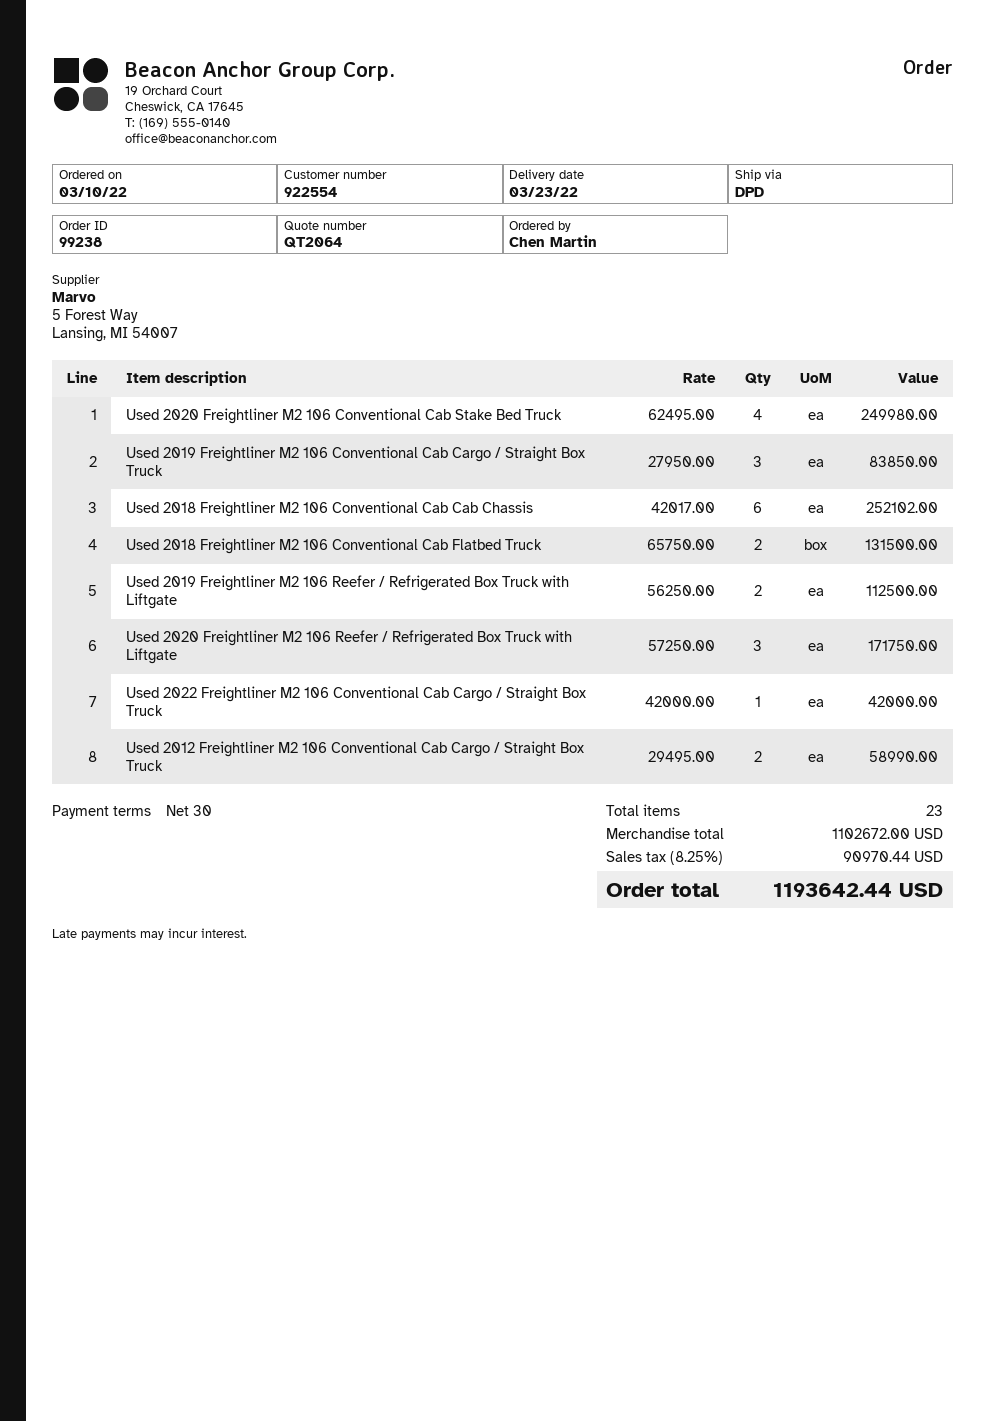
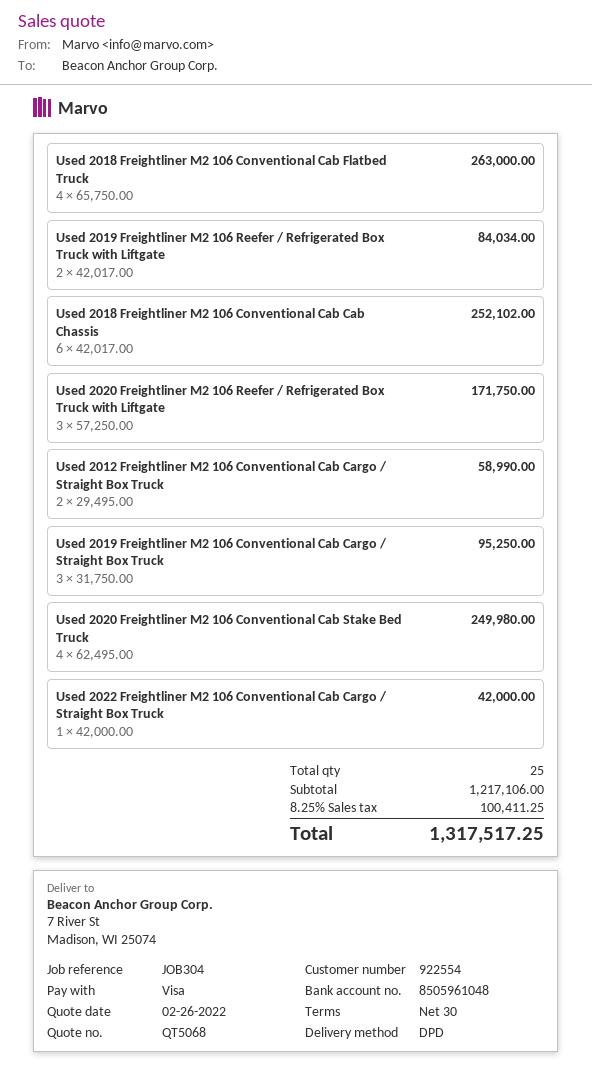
quote number: QT2064 -> QT5068
Used 2019 Freightliner M2 106 Conventional Cab Cargo / Straight Box Truck: 3 x 27950.00 = 83850.00 -> 3 x 31750.00 = 95250.00
Used 2018 Freightliner M2 106 Conventional Cab Flatbed Truck: 2 x 65750.00 = 131500.00 -> 4 x 65750.00 = 263000.00
Used 2019 Freightliner M2 106 Reefer / Refrigerated Box Truck with Liftgate: 2 x 56250.00 = 112500.00 -> 2 x 42017.00 = 84034.00
total quantity: 23 -> 25
subtotal: 1102672.00 -> 1217106.00
tax: 8.25% = 90970.44 -> 8.25% = 100411.25
total: 1193642.44 -> 1317517.25

